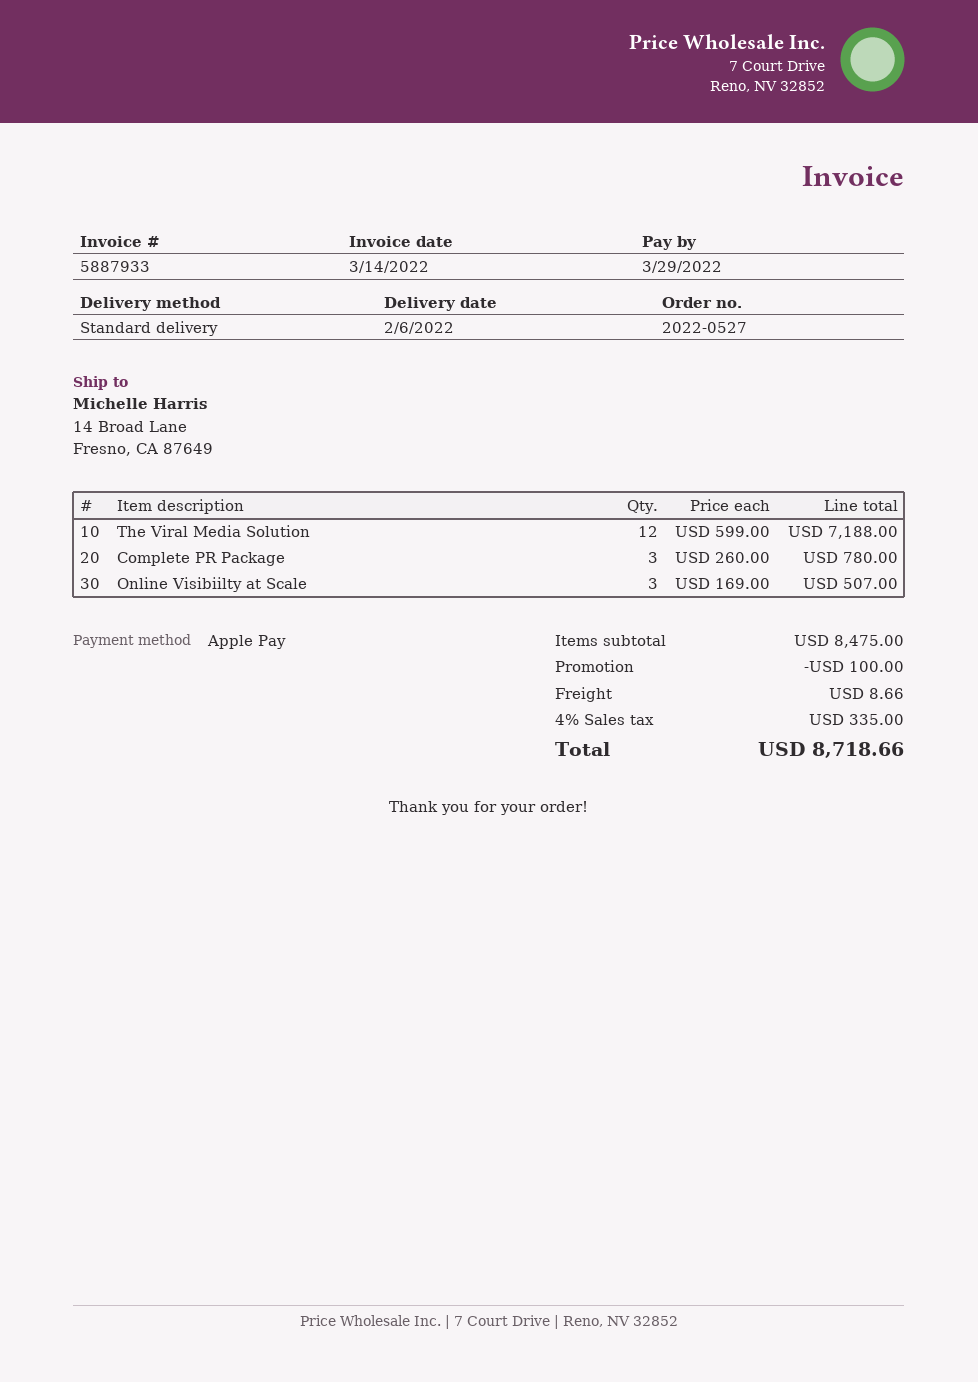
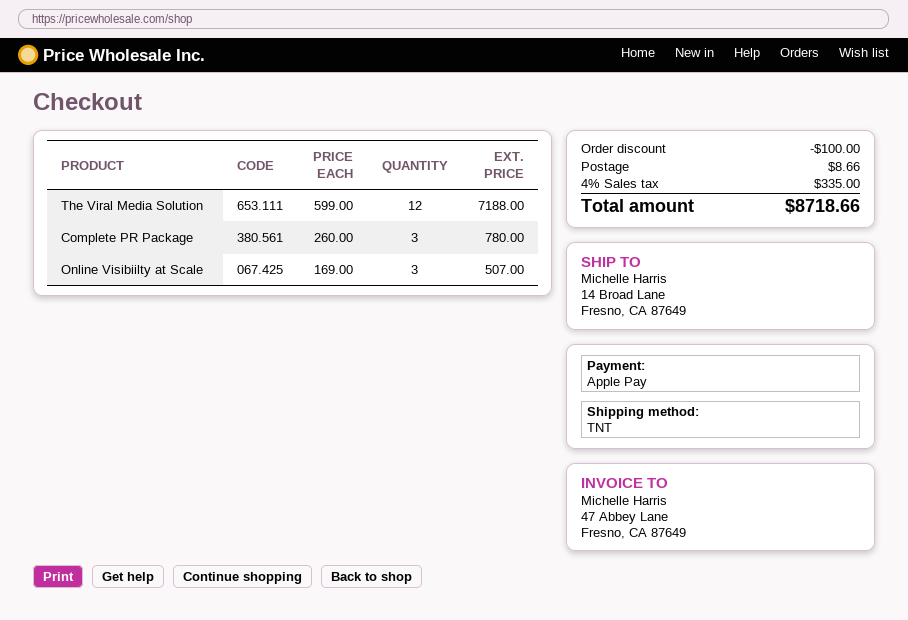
shipping method: standard -> TNT

